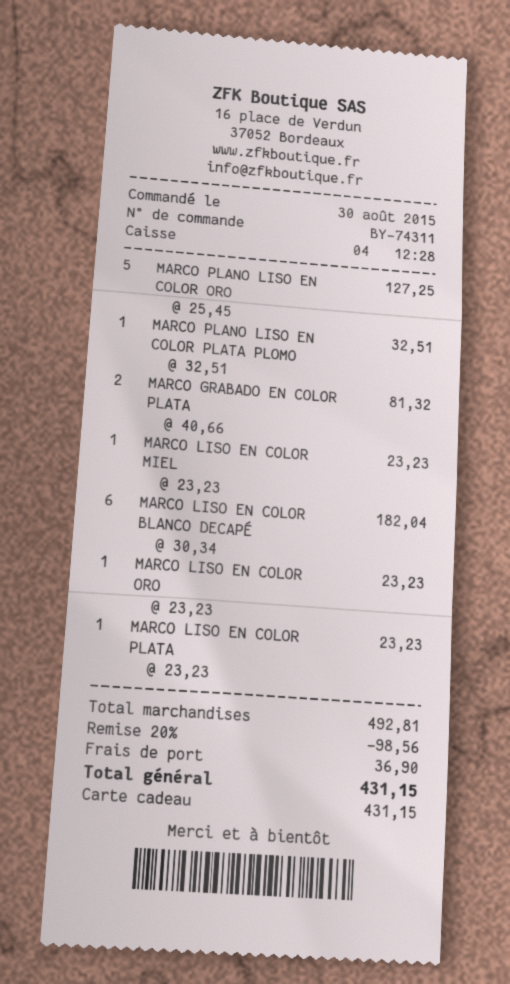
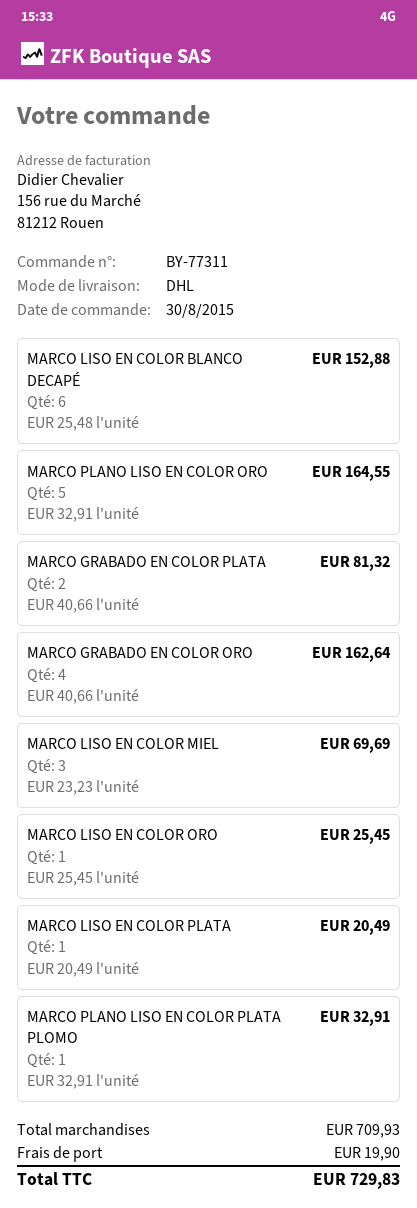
order number: BY-74311 -> BY-77311
MARCO PLANO LISO EN COLOR ORO: 5 x 25.45 = 127.25 -> 5 x 32.91 = 164.55
MARCO PLANO LISO EN COLOR PLATA PLOMO: 1 x 32.51 = 32.51 -> 1 x 32.91 = 32.91
MARCO LISO EN COLOR MIEL: 1 x 23.23 = 23.23 -> 3 x 23.23 = 69.69
MARCO LISO EN COLOR BLANCO DECAPÉ: 6 x 30.34 = 182.04 -> 6 x 25.48 = 152.88
MARCO LISO EN COLOR ORO: 1 x 23.23 = 23.23 -> 1 x 25.45 = 25.45
MARCO LISO EN COLOR PLATA: 1 x 23.23 = 23.23 -> 1 x 20.49 = 20.49
MARCO GRABADO EN COLOR ORO: none -> 4 x 40.66 = 162.64
subtotal: 492.81 -> 709.93
discount: 20% = 98.56 -> none
shipping: 36.90 -> 19.90
total: 431.15 -> 729.83

